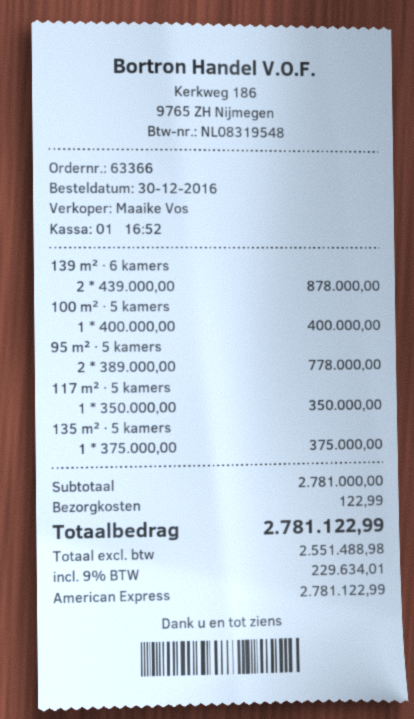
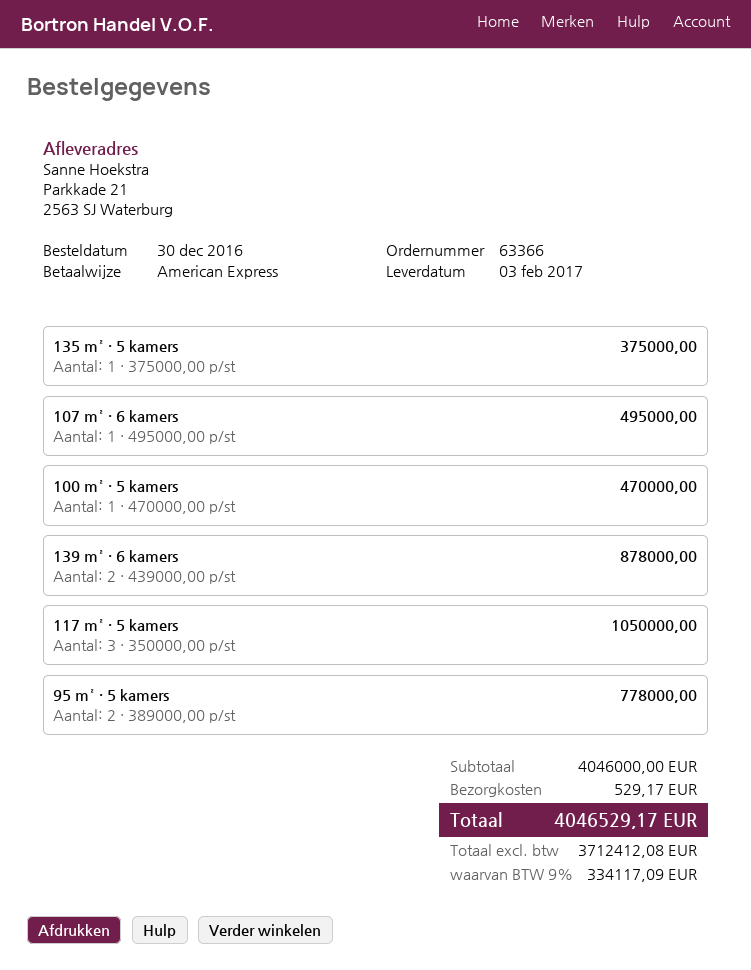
100 m² · 5 kamers: 1 x 400000.00 = 400000.00 -> 1 x 470000.00 = 470000.00
117 m² · 5 kamers: 1 x 350000.00 = 350000.00 -> 3 x 350000.00 = 1050000.00
107 m² · 6 kamers: none -> 1 x 495000.00 = 495000.00
subtotal: 2781000.00 -> 4046000.00
shipping: 122.99 -> 529.17
net: 2551488.98 -> 3712412.08
tax: 9% = 229634.01 -> 9% = 334117.09
total: 2781122.99 -> 4046529.17

